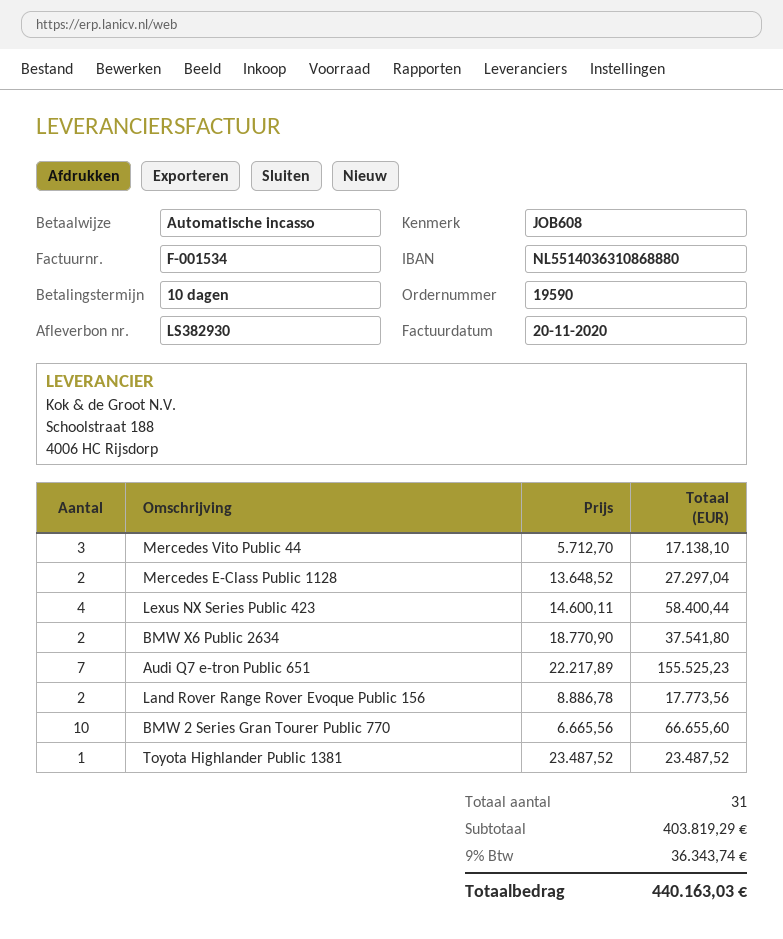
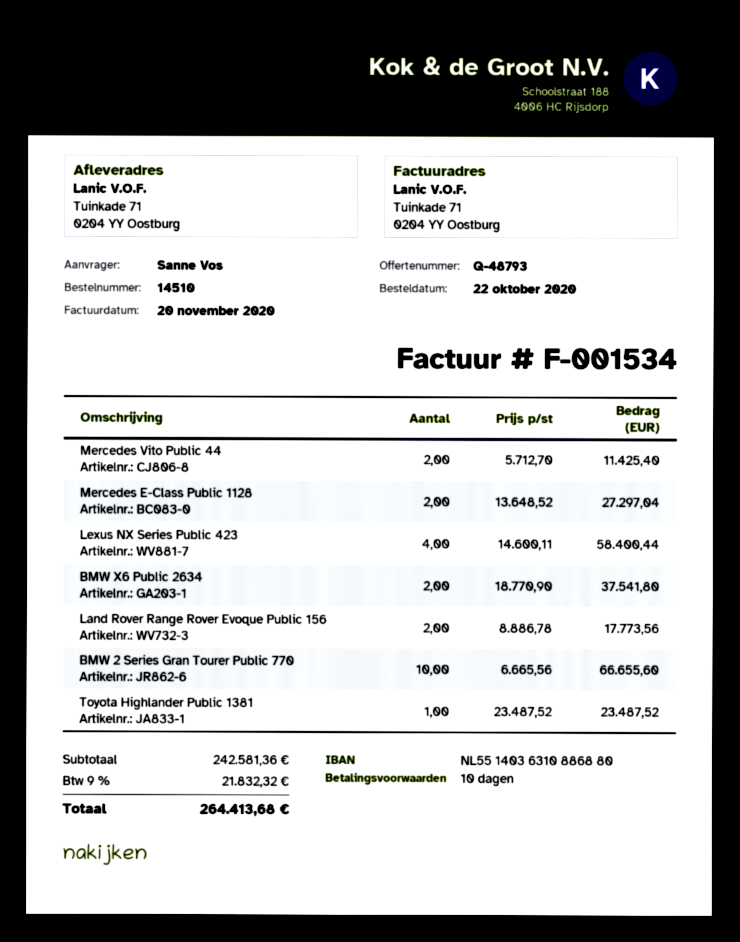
order number: 19590 -> 14510
bank account: NL5514036310868880 -> NL5514036310886880
Mercedes Vito Public 44: 3 x 5712.70 = 17138.10 -> 2 x 5712.70 = 11425.40
Audi Q7 e-tron Public 651: 7 x 22217.89 = 155525.23 -> none
subtotal: 403819.29 -> 242581.36
tax: 9% = 36343.74 -> 9% = 21832.32
total: 440163.03 -> 264413.68

